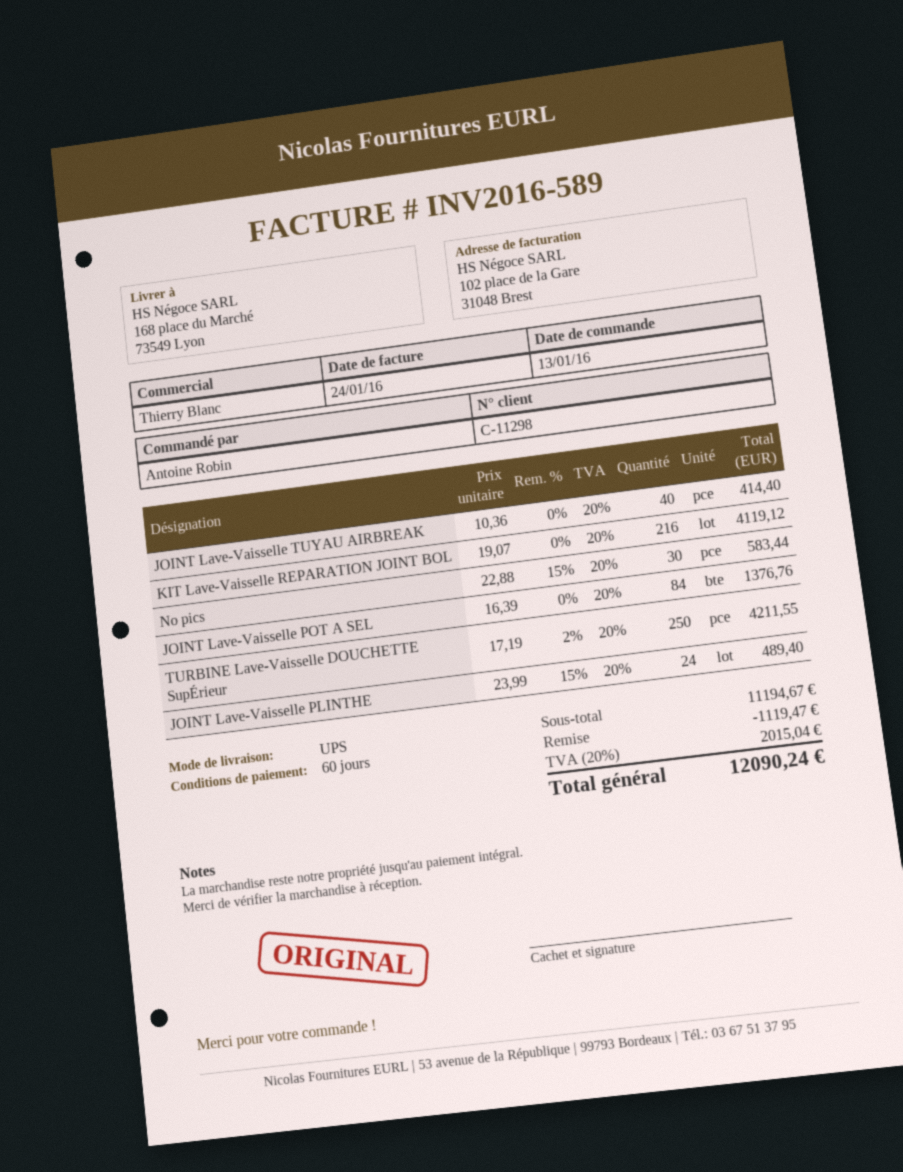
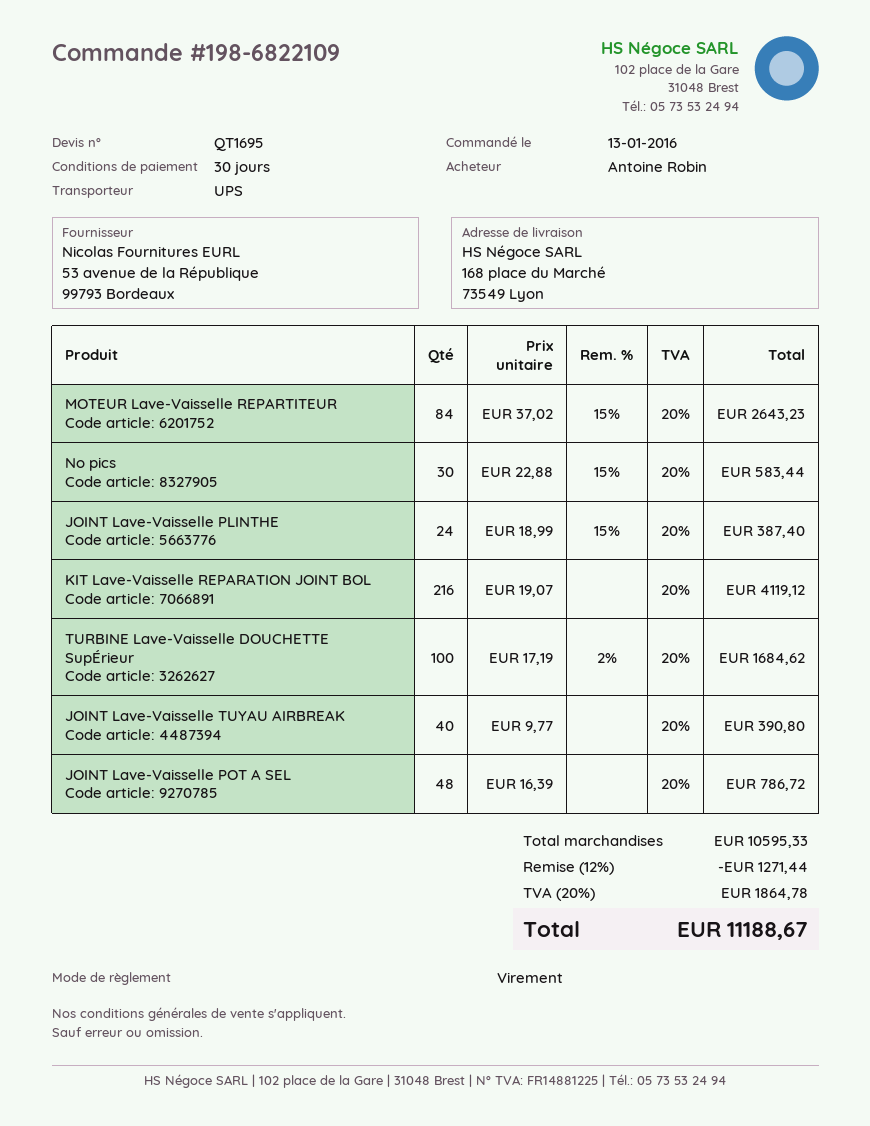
payment terms: 60 days -> 30 days
JOINT Lave-Vaisselle TUYAU AIRBREAK: 40 x 10.36 = 414.40 -> 40 x 9.77 = 390.80
JOINT Lave-Vaisselle POT A SEL: 84 x 16.39 = 1376.76 -> 48 x 16.39 = 786.72
TURBINE Lave-Vaisselle DOUCHETTE SupÉrieur: 250 x 17.19 - 2% = 4211.55 -> 100 x 17.19 - 2% = 1684.62
JOINT Lave-Vaisselle PLINTHE: 24 x 23.99 - 15% = 489.40 -> 24 x 18.99 - 15% = 387.40
MOTEUR Lave-Vaisselle REPARTITEUR: none -> 84 x 37.02 - 15% = 2643.23
subtotal: 11194.67 -> 10595.33
discount: 1119.47 -> 1271.44
tax: 20% = 2015.04 -> 20% = 1864.78
total: 12090.24 -> 11188.67

